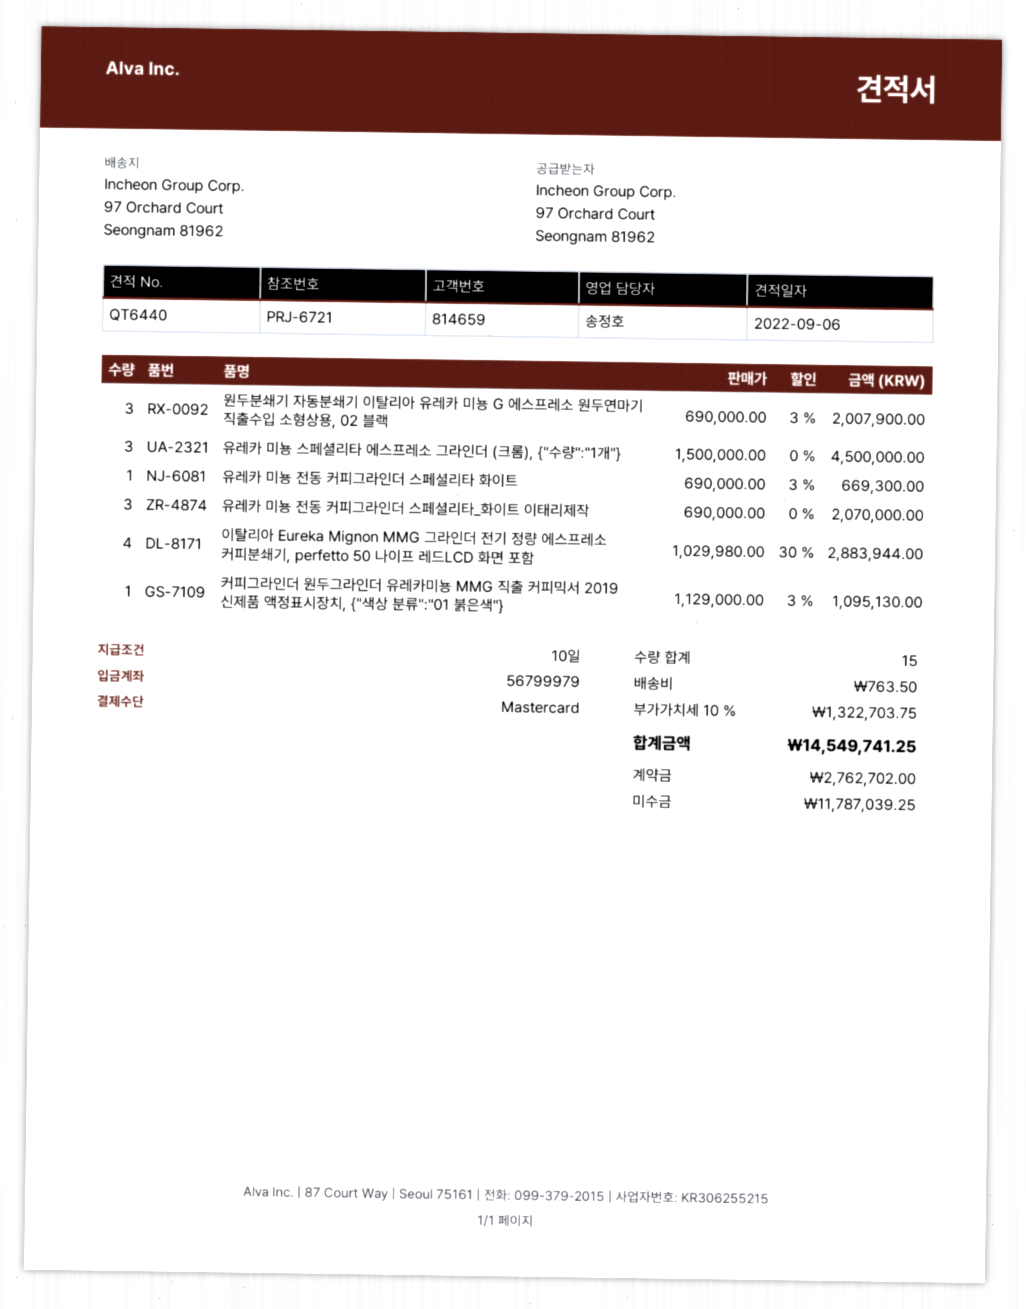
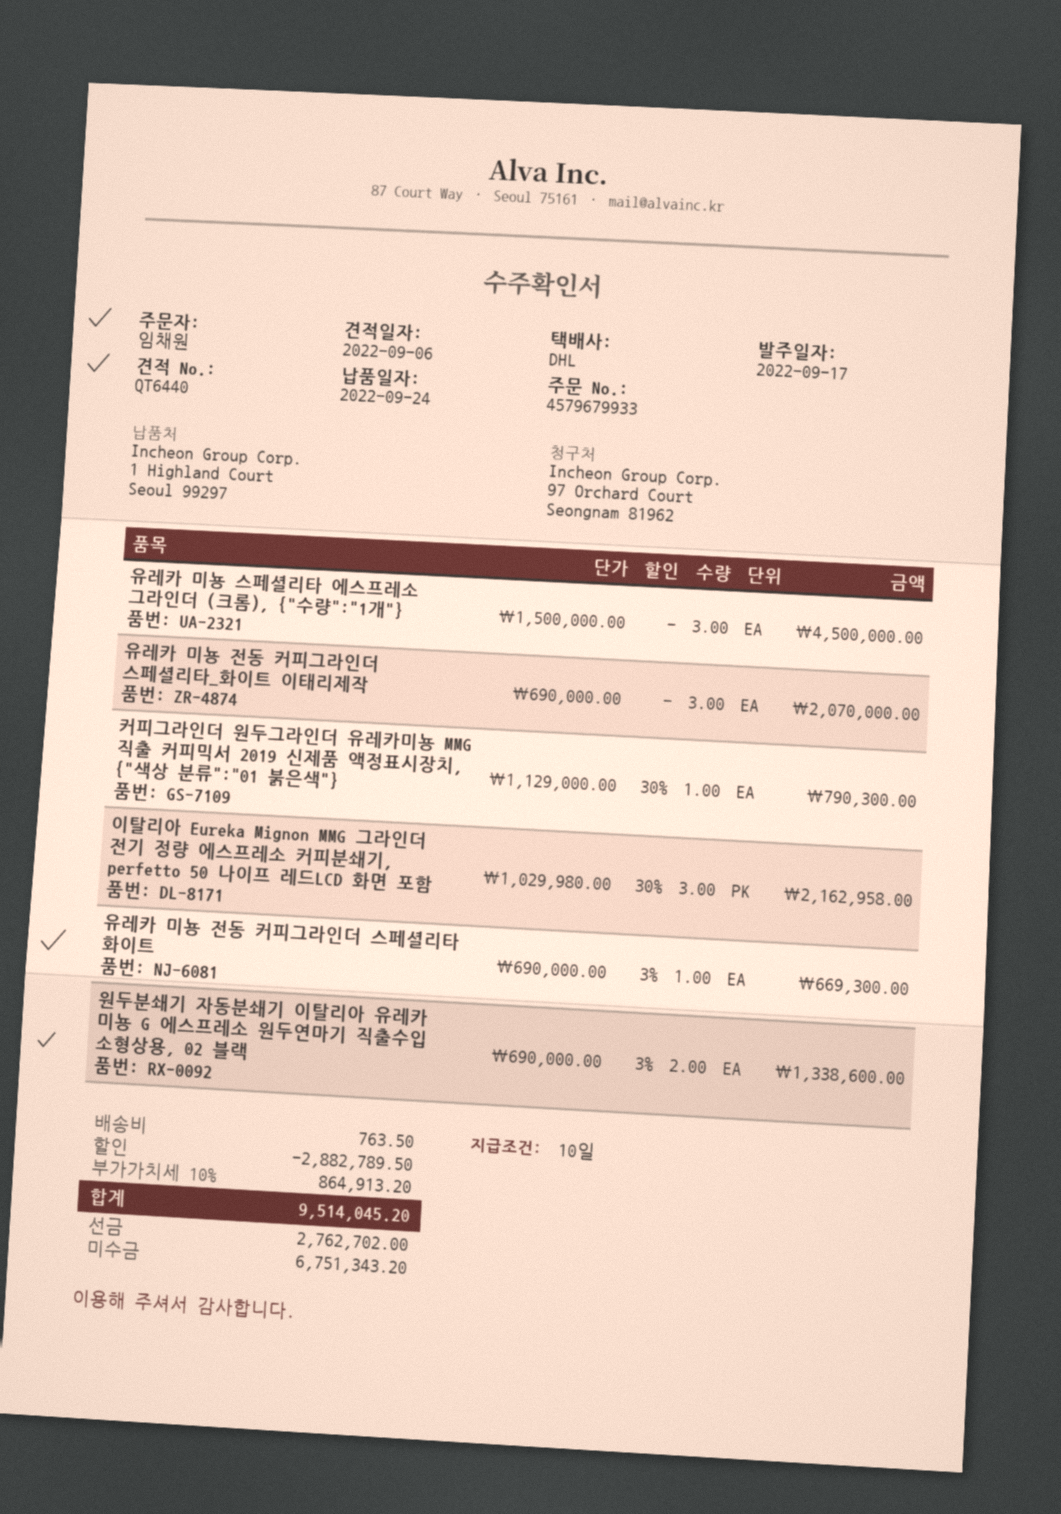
ship to: 97 Orchard Court, Seongnam 81962 -> 1 Highland Court, Seoul 99297
원두분쇄기 자동분쇄기 이탈리아 유레카 미뇽 G 에스프레소 원두연마기 직출수입 소형상용, 02 블랙: 3 x 690000.00 - 3% = 2007900.00 -> 2 x 690000.00 - 3% = 1338600.00
이탈리아 Eureka Mignon MMG 그라인더 전기 정량 에스프레소 커피분쇄기, perfetto 50 나이프 레드LCD 화면 포함: 4 x 1029980.00 - 30% = 2883944.00 -> 3 x 1029980.00 - 30% = 2162958.00
커피그라인더 원두그라인더 유레카미뇽 MMG 직출 커피믹서 2019 신제품 액정표시장치, {"색상 분류":"01 붉은색"}: 1 x 1129000.00 - 3% = 1095130.00 -> 1 x 1129000.00 - 30% = 790300.00
discount: none -> 2882789.50
tax: 10% = 1322703.75 -> 10% = 864913.20
total: 14549741.25 -> 9514045.20
balance: 11787039.25 -> 6751343.20

